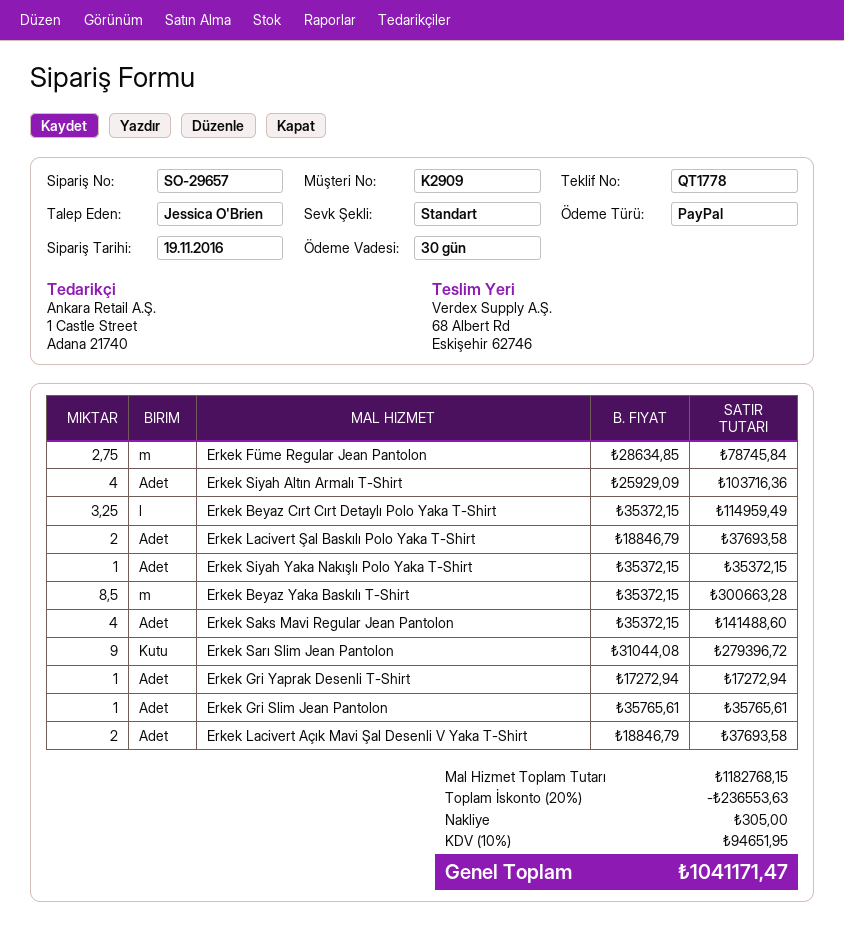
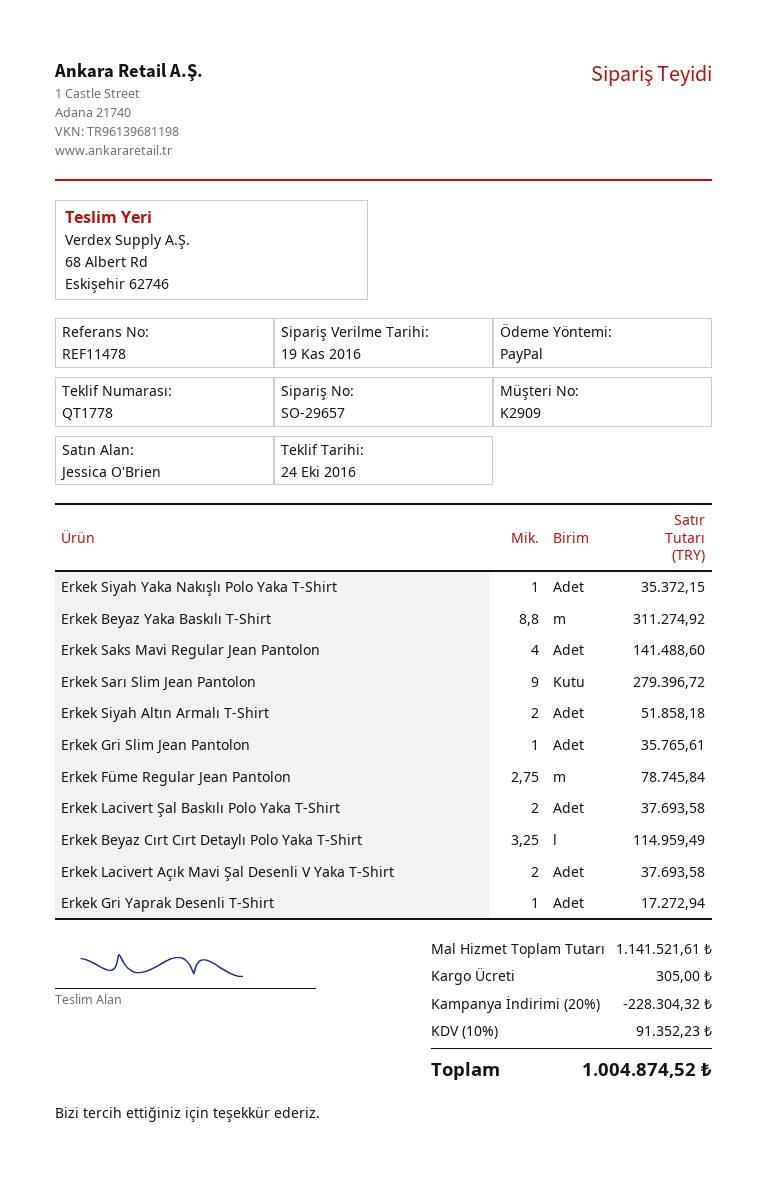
Erkek Siyah Altın Armalı T-Shirt: 4 for 103716.36 -> 2 for 51858.18
Erkek Beyaz Yaka Baskılı T-Shirt: 8.5 for 300663.28 -> 8.8 for 311274.92
subtotal: 1182768.15 -> 1141521.61
discount: 20% = 236553.63 -> 20% = 228304.32
tax: 10% = 94651.95 -> 10% = 91352.23
total: 1041171.47 -> 1004874.52

